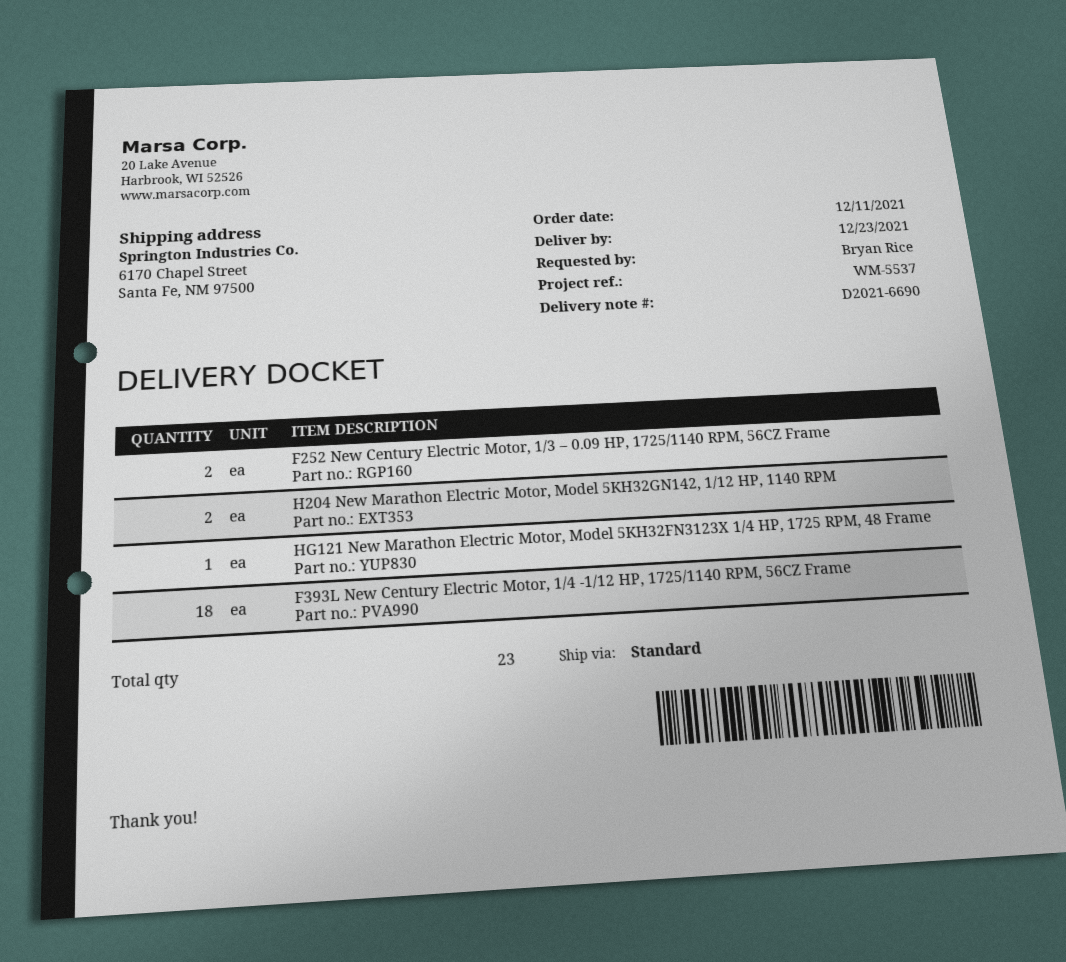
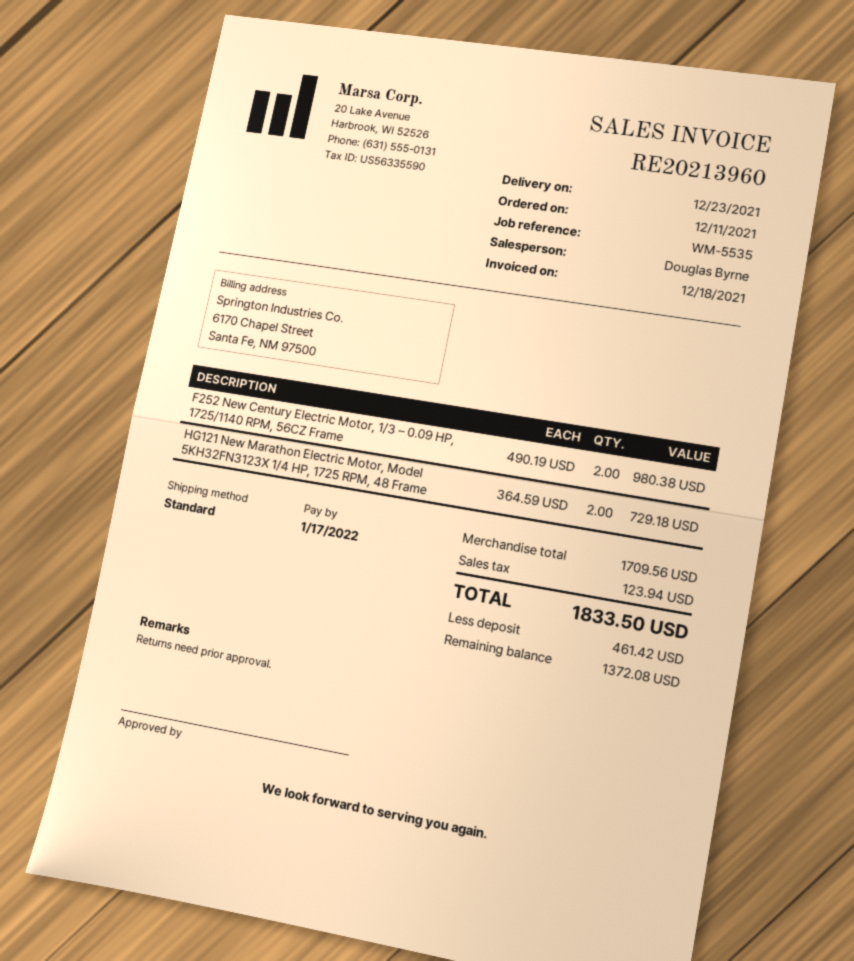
reference: WM-5537 -> WM-5535
H204 New Marathon Electric Motor, Model 5KH32GN142, 1/12 HP, 1140 RPM: 2 -> none
HG121 New Marathon Electric Motor, Model 5KH32FN3123X 1/4 HP, 1725 RPM, 48 Frame: 1 -> 2
F393L New Century Electric Motor, 1/4 -1/12 HP, 1725/1140 RPM, 56CZ Frame: 18 -> none

